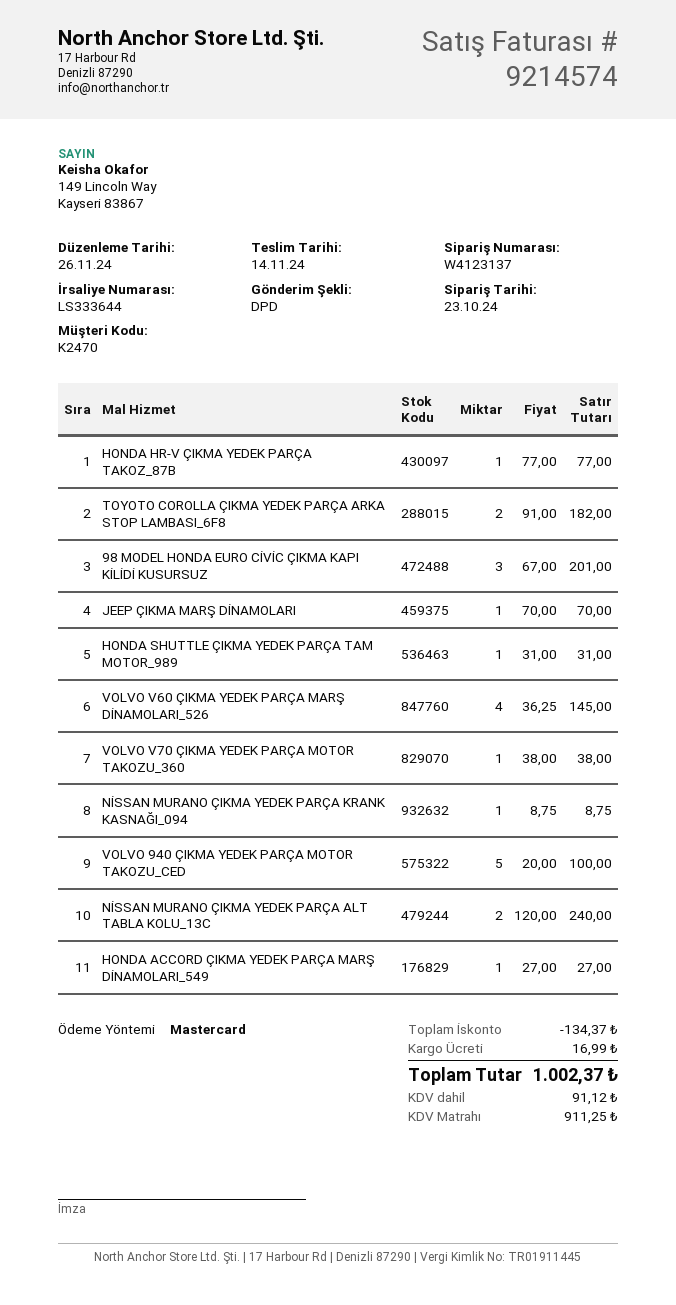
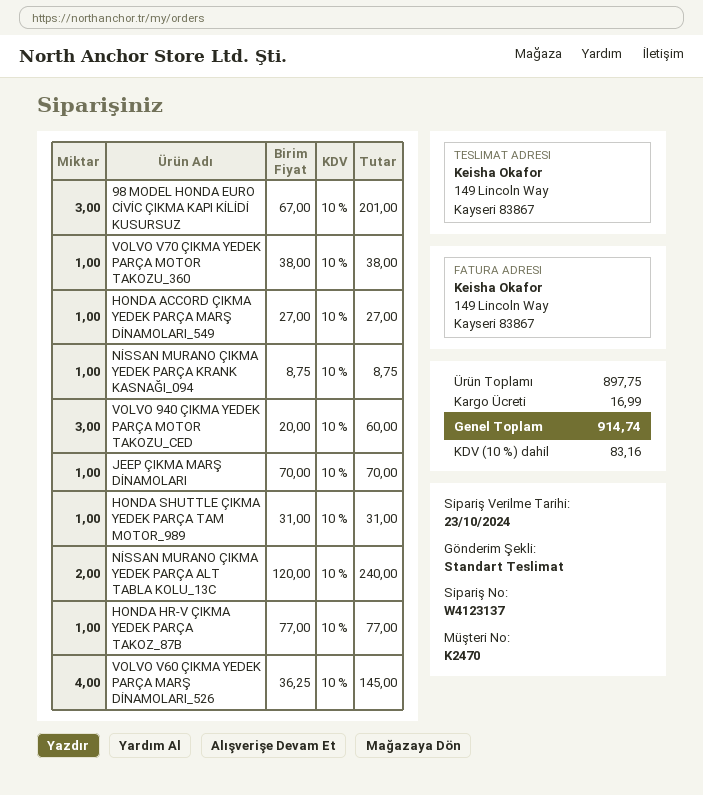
shipping method: DPD -> standard
TOYOTO COROLLA ÇIKMA YEDEK PARÇA ARKA STOP LAMBASI_6F8: 2 x 91.00 = 182.00 -> none
VOLVO 940 ÇIKMA YEDEK PARÇA MOTOR TAKOZU_CED: 5 x 20.00 = 100.00 -> 3 x 20.00 = 60.00
discount: 134.37 -> none
tax: 91.12 -> 83.16
total: 1002.37 -> 914.74

